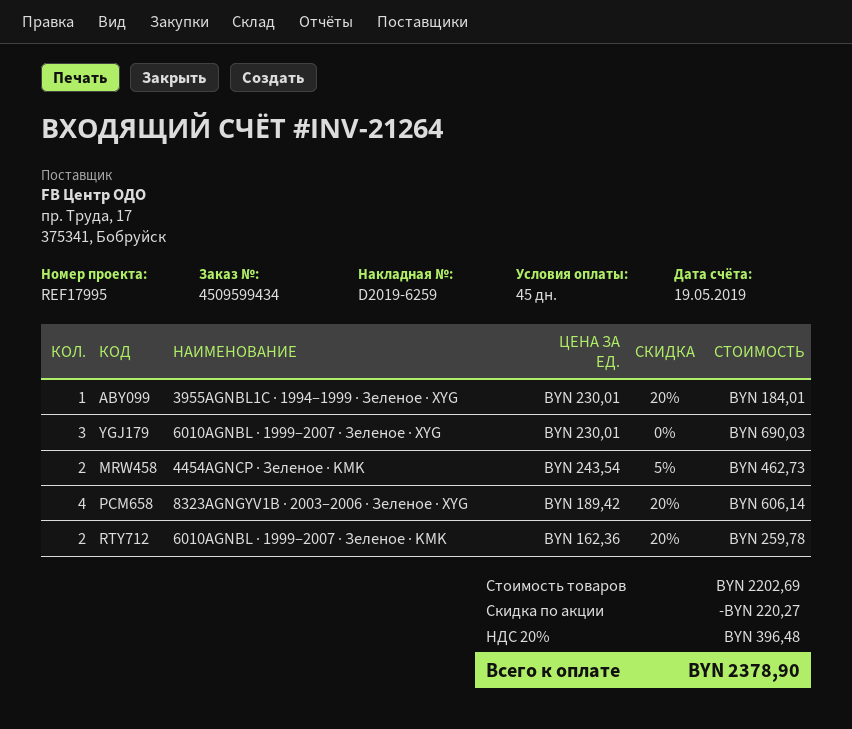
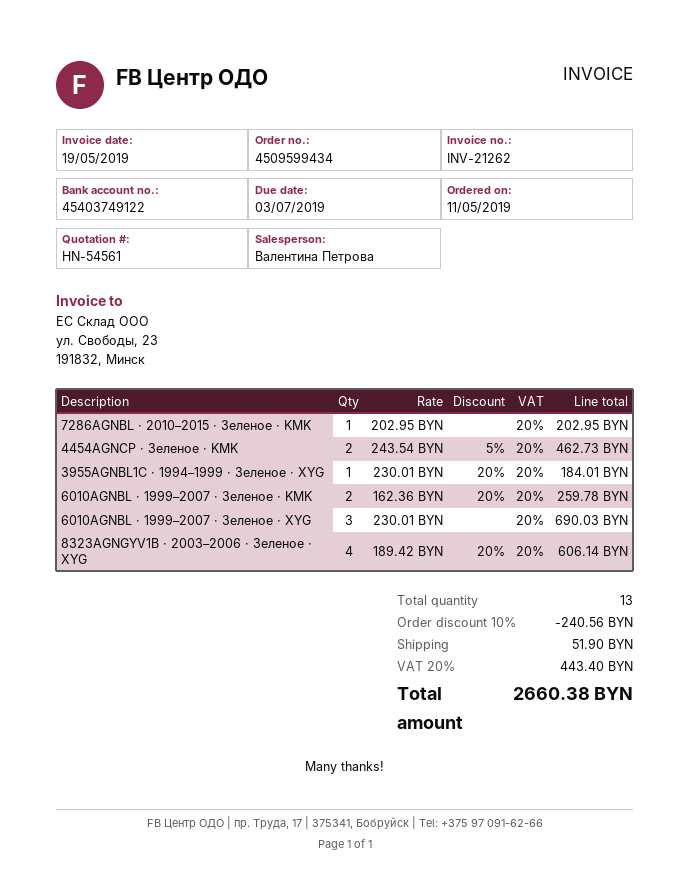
invoice number: INV-21264 -> INV-21262
7286AGNBL · 2010–2015 · Зеленое · KMK: none -> 1 x 202.95 = 202.95
discount: 220.27 -> 240.56
shipping: none -> 51.90
tax: 20% = 396.48 -> 20% = 443.40
total: 2378.90 -> 2660.38

